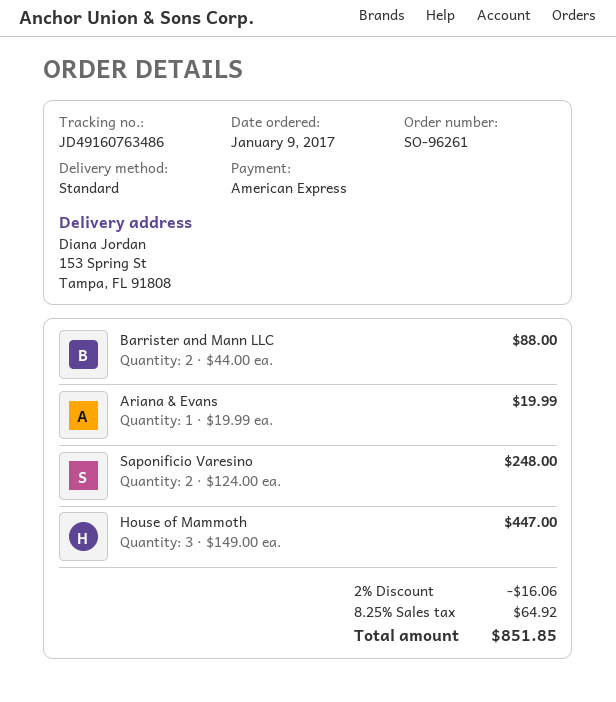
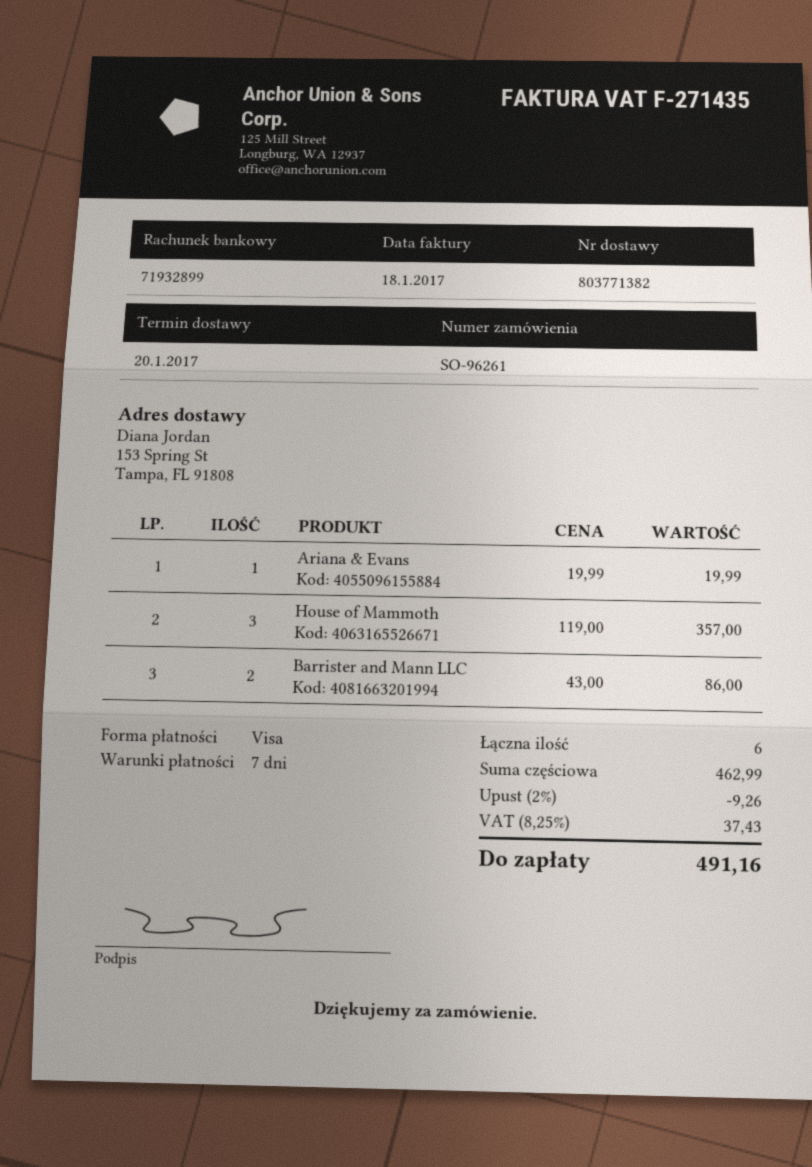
payment method: American Express -> Visa
Barrister and Mann LLC: 2 x 44.00 = 88.00 -> 2 x 43.00 = 86.00
Saponificio Varesino: 2 x 124.00 = 248.00 -> none
House of Mammoth: 3 x 149.00 = 447.00 -> 3 x 119.00 = 357.00
discount: 2% = 16.06 -> 2% = 9.26
tax: 8.25% = 64.92 -> 8.25% = 37.43
total: 851.85 -> 491.16

